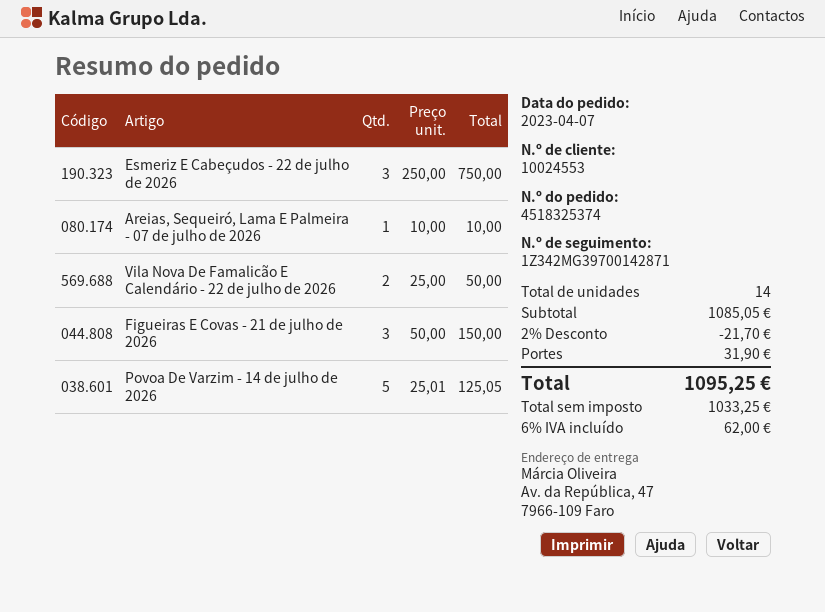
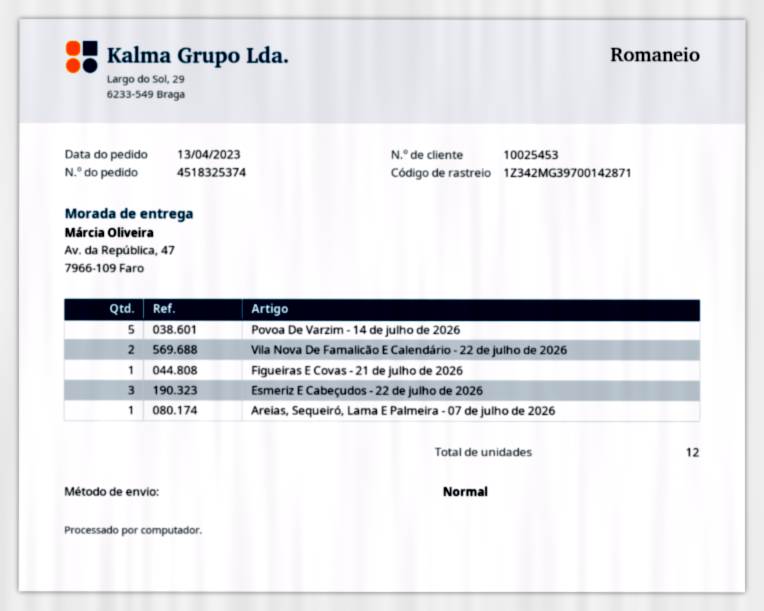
order date: 2023-04-07 -> 2023-04-13
customer number: 10024553 -> 10025453
Figueiras E Covas - 21 de julho de 2026: 3 -> 1
total quantity: 14 -> 12

